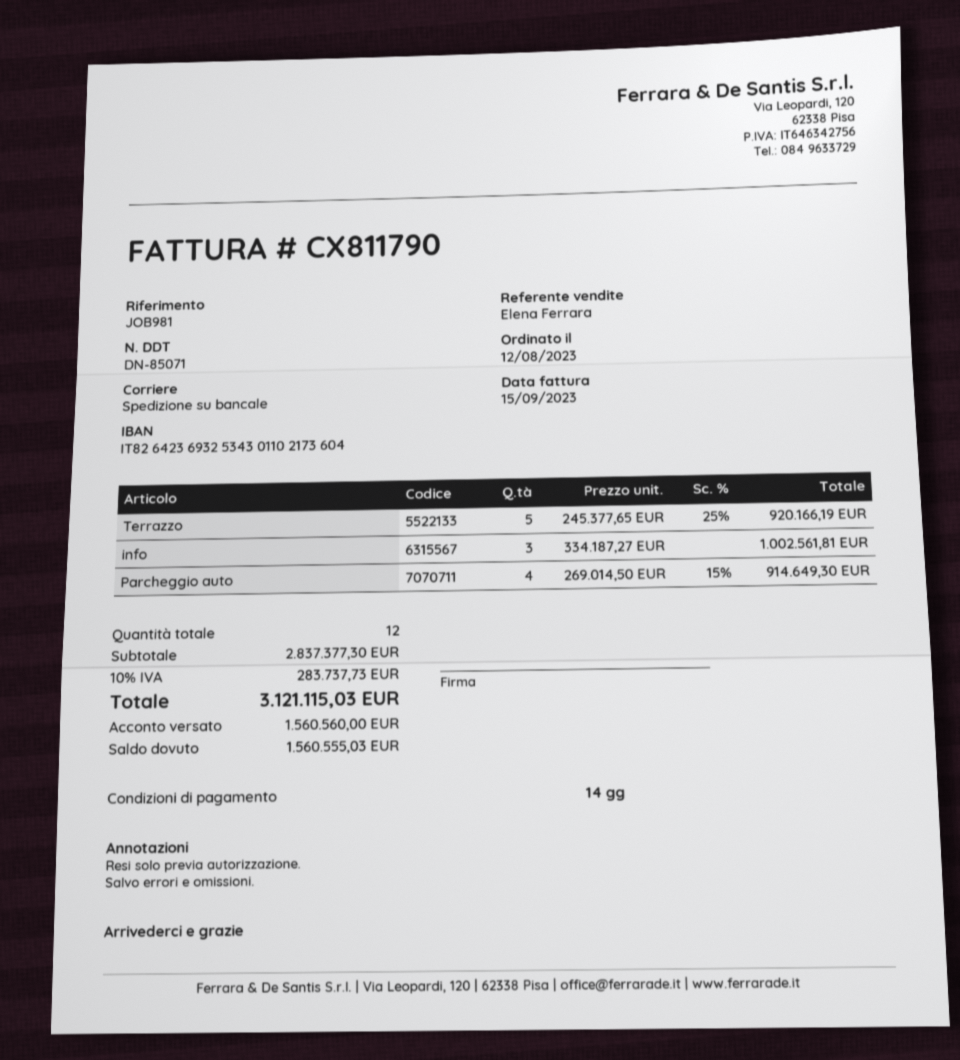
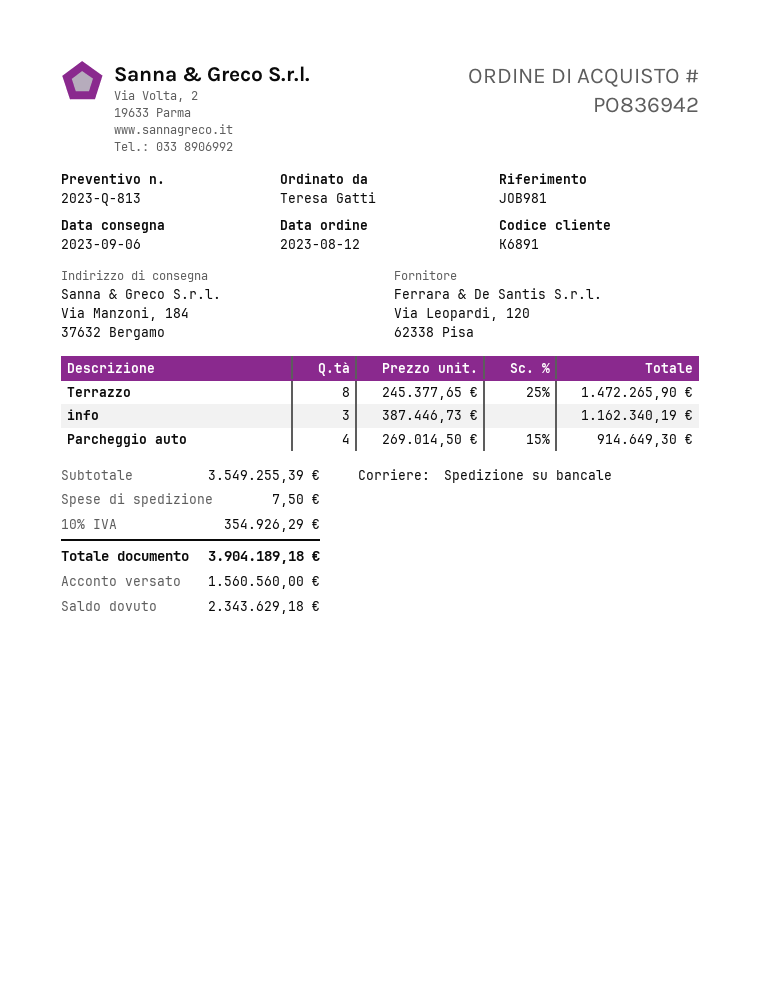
Terrazzo: 5 x 245377.65 - 25% = 920166.19 -> 8 x 245377.65 - 25% = 1472265.90
info: 3 x 334187.27 = 1002561.81 -> 3 x 387446.73 = 1162340.19
subtotal: 2837377.30 -> 3549255.39
shipping: none -> 7.50
tax: 10% = 283737.73 -> 10% = 354926.29
total: 3121115.03 -> 3904189.18
balance: 1560555.03 -> 2343629.18

